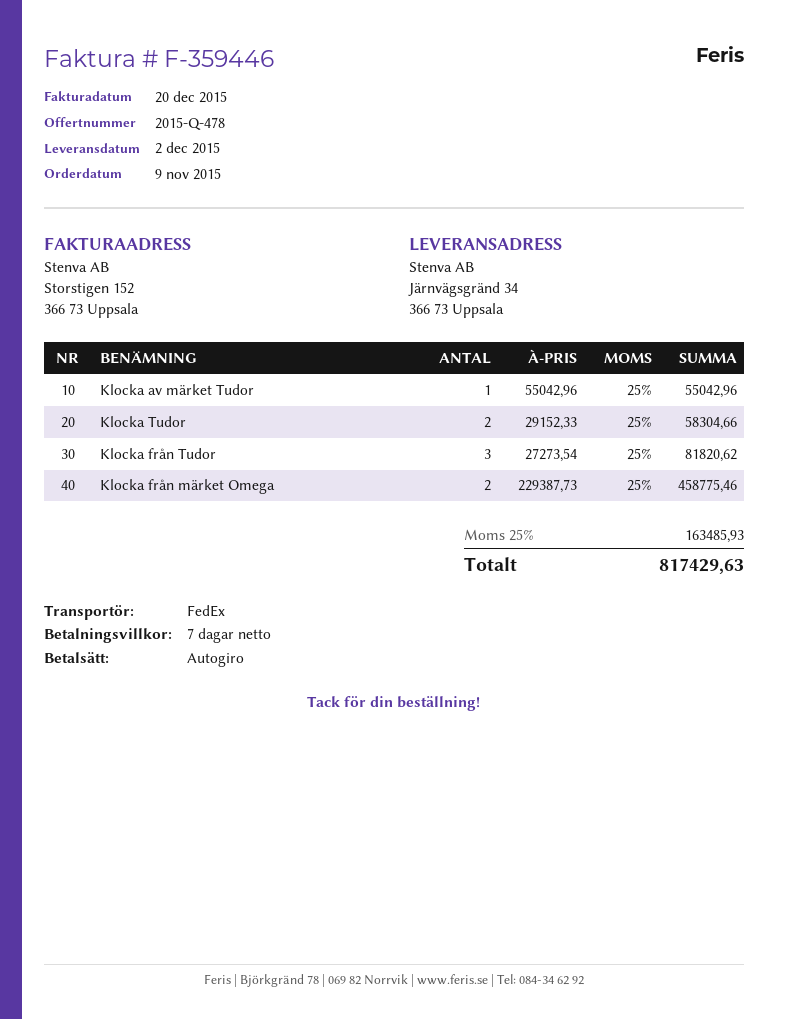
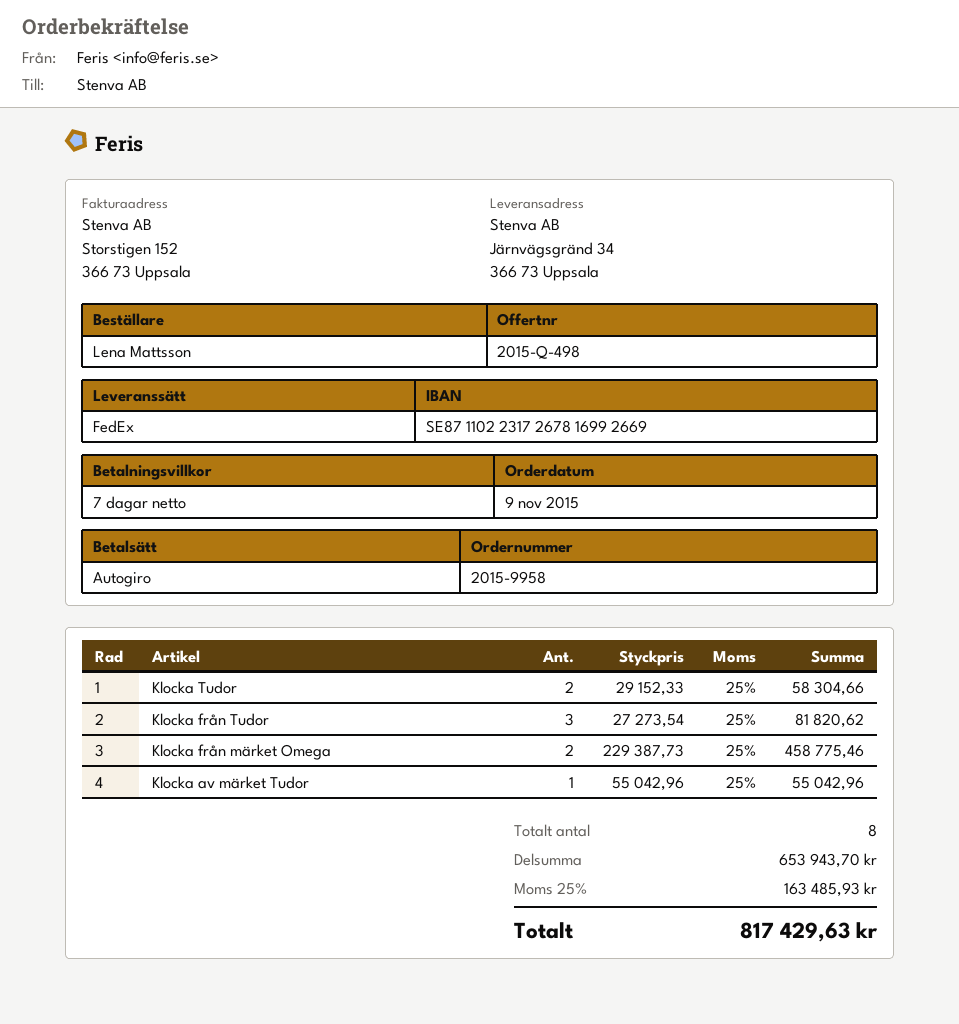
quote number: 2015-Q-478 -> 2015-Q-498

